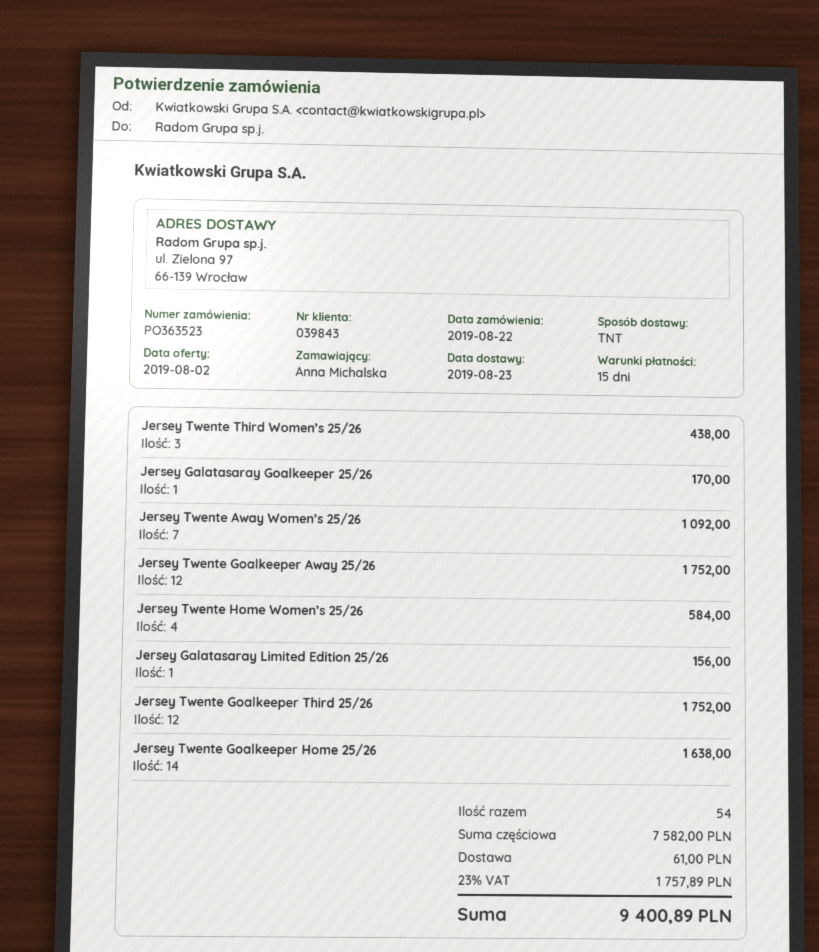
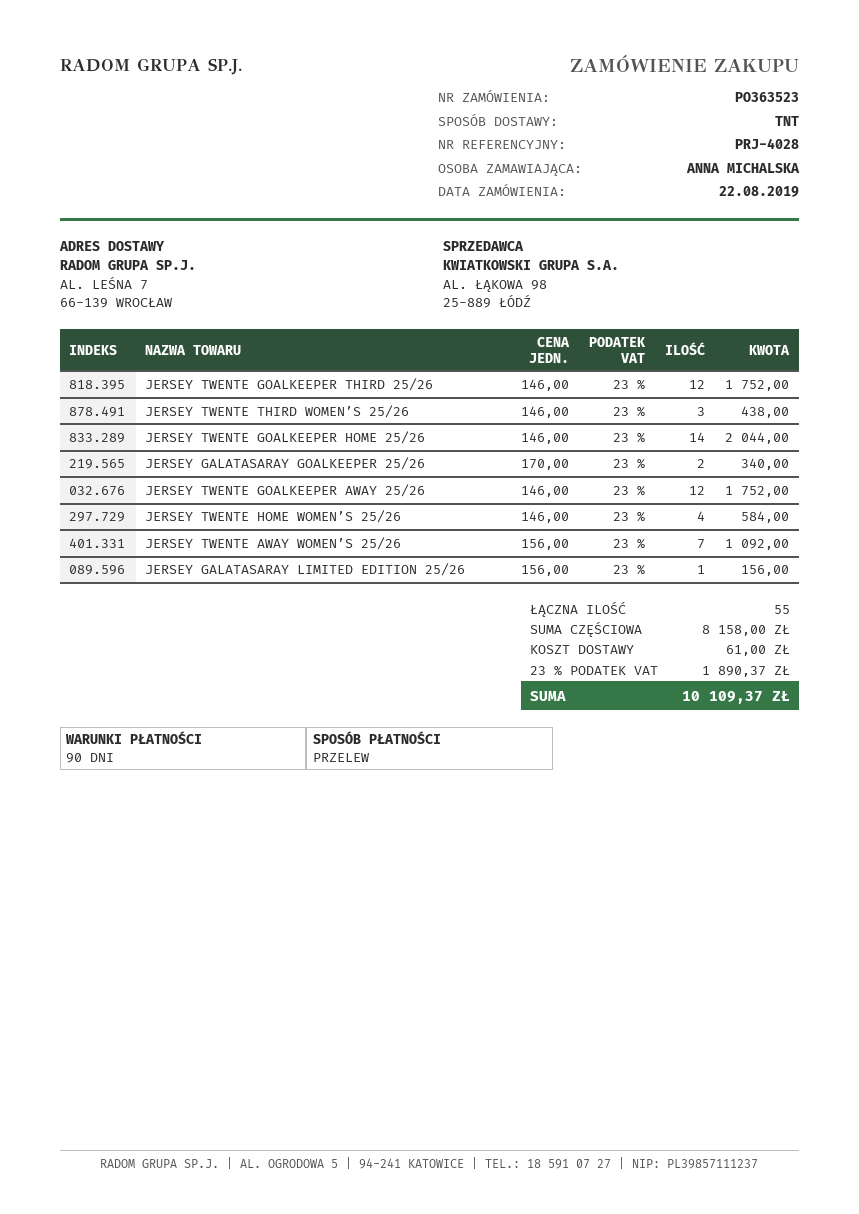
payment terms: 15 days -> 90 days
ship to: ul. Zielona 97, 66-139 Wrocław -> AL. LEŚNA 7, 66-139 WROCŁAW
Jersey Galatasaray Goalkeeper 25/26: 1 for 170.00 -> 2 for 340.00
Jersey Twente Goalkeeper Home 25/26: 14 for 1638.00 -> 14 for 2044.00
total quantity: 54 -> 55
subtotal: 7582.00 -> 8158.00
tax: 23% = 1757.89 -> 23% = 1890.37
total: 9400.89 -> 10109.37

